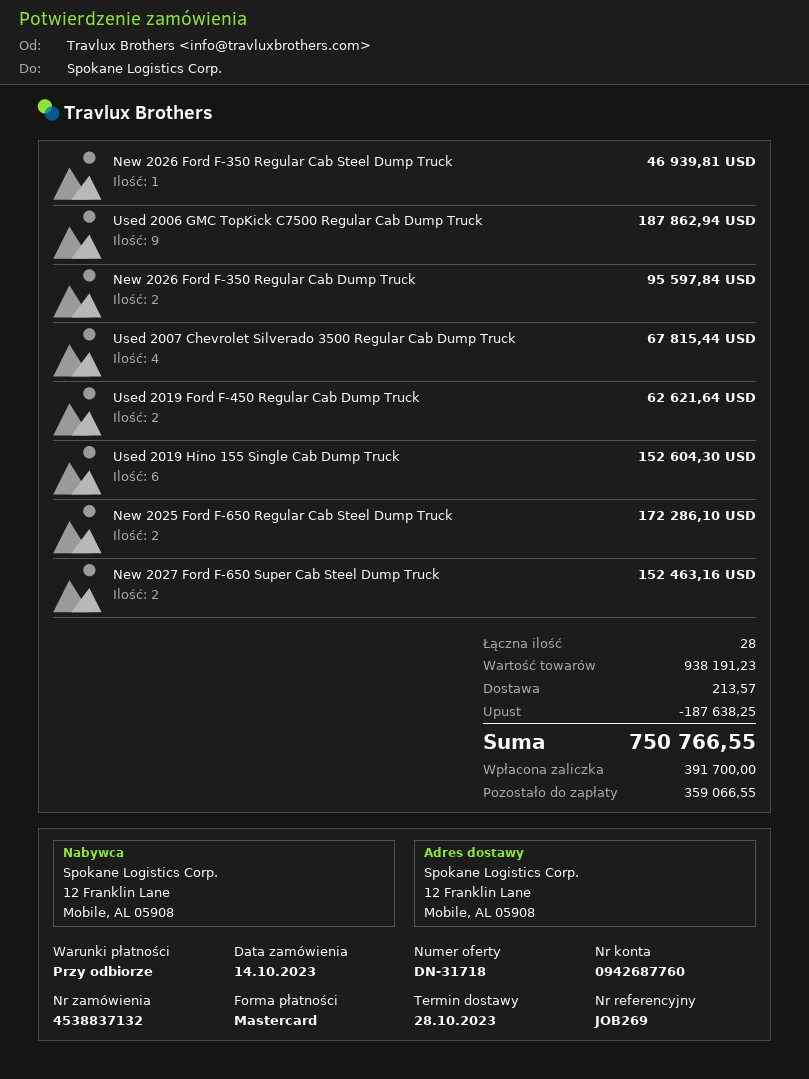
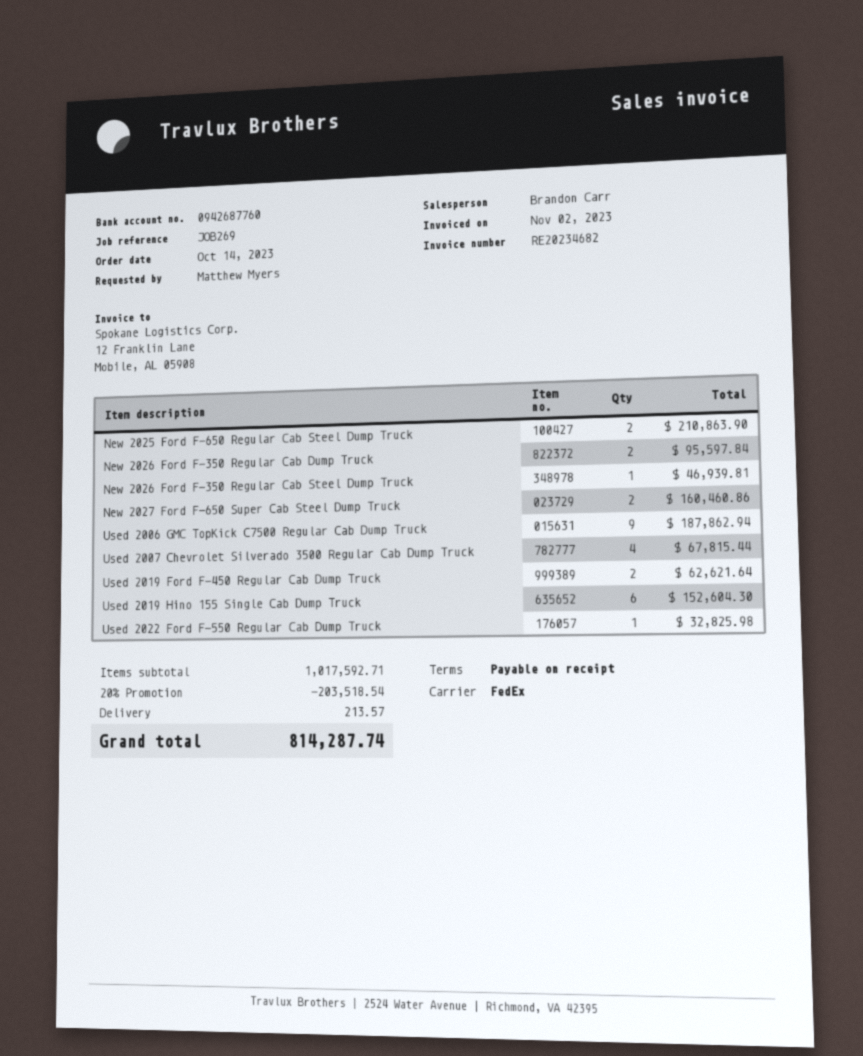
New 2025 Ford F-650 Regular Cab Steel Dump Truck: 2 for 172286.10 -> 2 for 210863.90
New 2027 Ford F-650 Super Cab Steel Dump Truck: 2 for 152463.16 -> 2 for 160460.86
Used 2022 Ford F-550 Regular Cab Dump Truck: none -> 1 for 32825.98
subtotal: 938191.23 -> 1017592.71
discount: 187638.25 -> 203518.54
total: 750766.55 -> 814287.74

